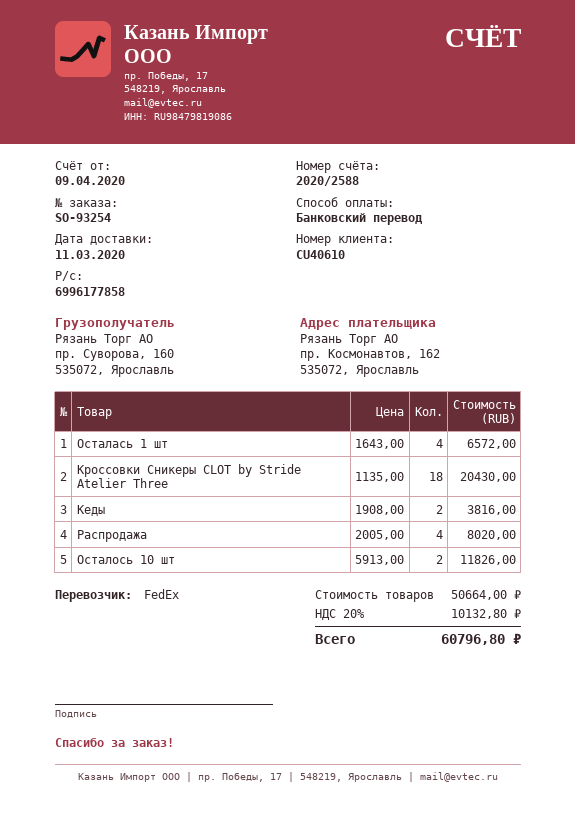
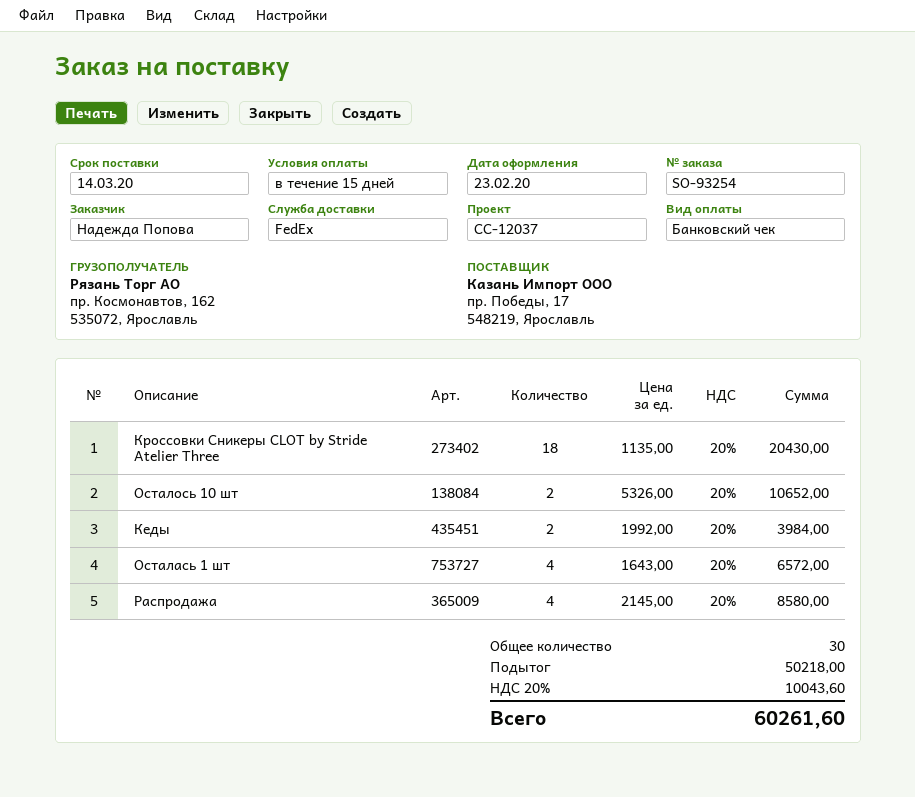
delivery date: 2020-03-11 -> 2020-03-14
payment method: bank transfer -> cheque
ship to: пр. Суворова, 160, 535072, Ярославль -> пр. Космонавтов, 162, 535072, Ярославль
Кеды: 2 x 1908.00 = 3816.00 -> 2 x 1992.00 = 3984.00
Распродажа: 4 x 2005.00 = 8020.00 -> 4 x 2145.00 = 8580.00
Осталось 10 шт: 2 x 5913.00 = 11826.00 -> 2 x 5326.00 = 10652.00
subtotal: 50664.00 -> 50218.00
tax: 20% = 10132.80 -> 20% = 10043.60
total: 60796.80 -> 60261.60

